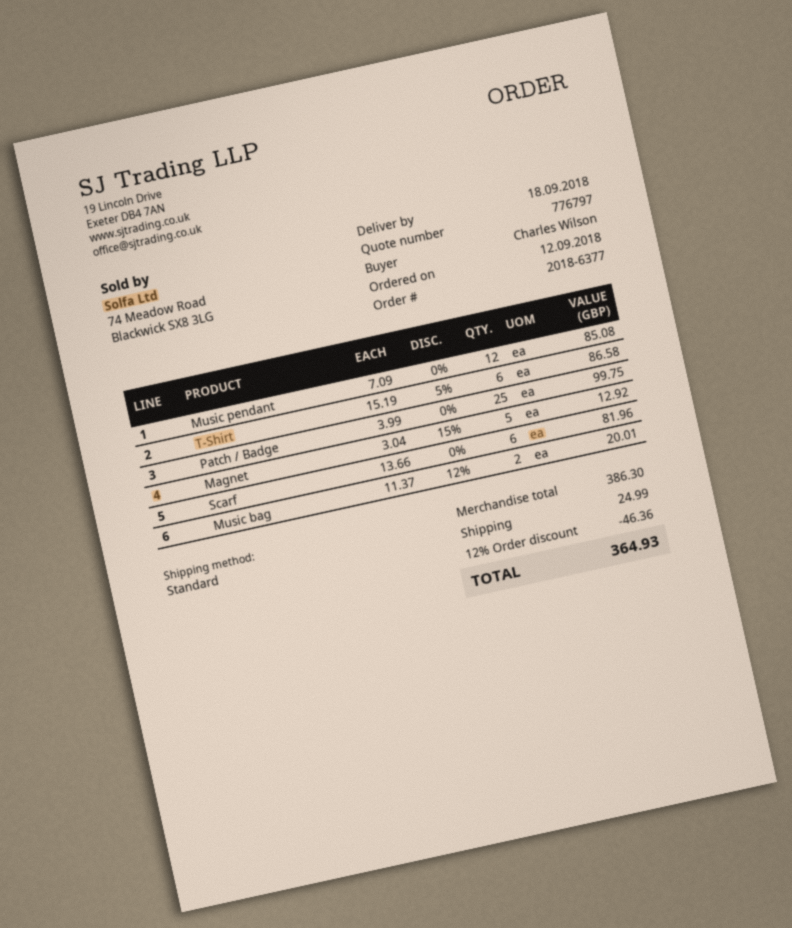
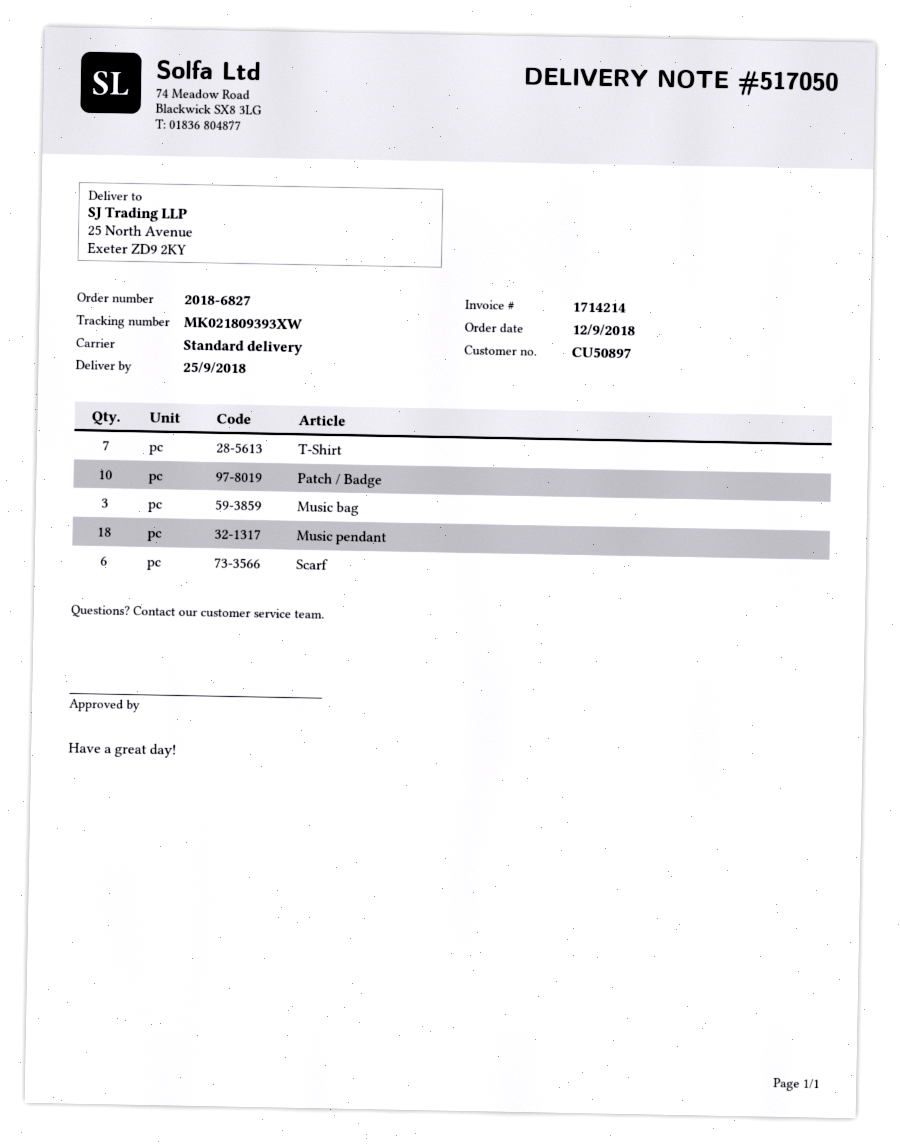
order number: 2018-6377 -> 2018-6827
delivery date: 2018-09-18 -> 2018-09-25
Music pendant: 12 -> 18
T-Shirt: 6 -> 7
Patch / Badge: 25 -> 10
Magnet: 5 -> none
Music bag: 2 -> 3

